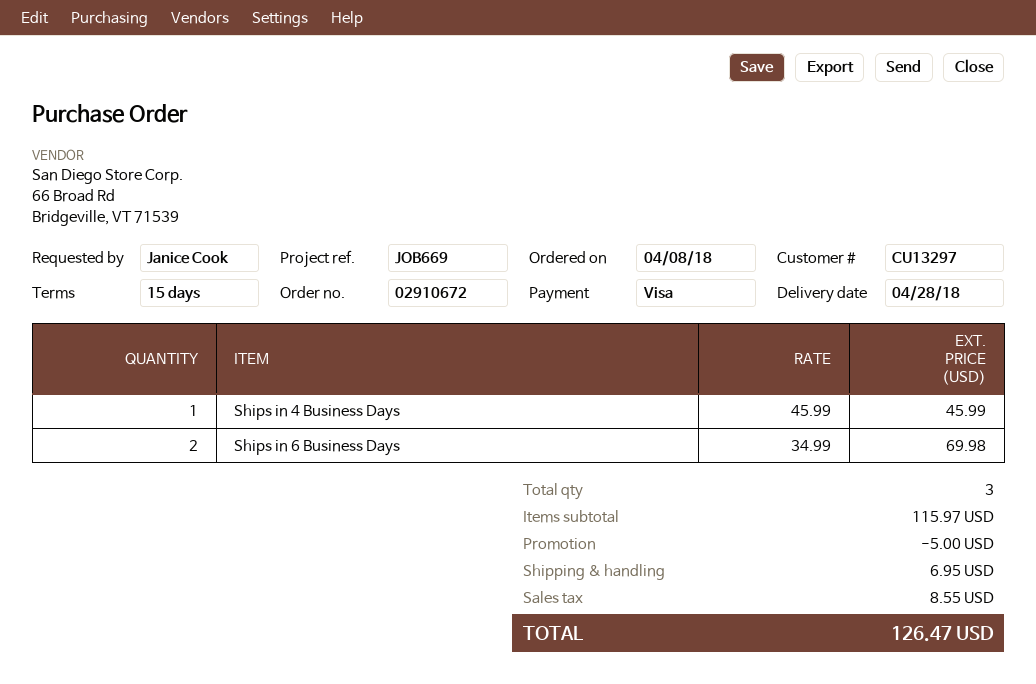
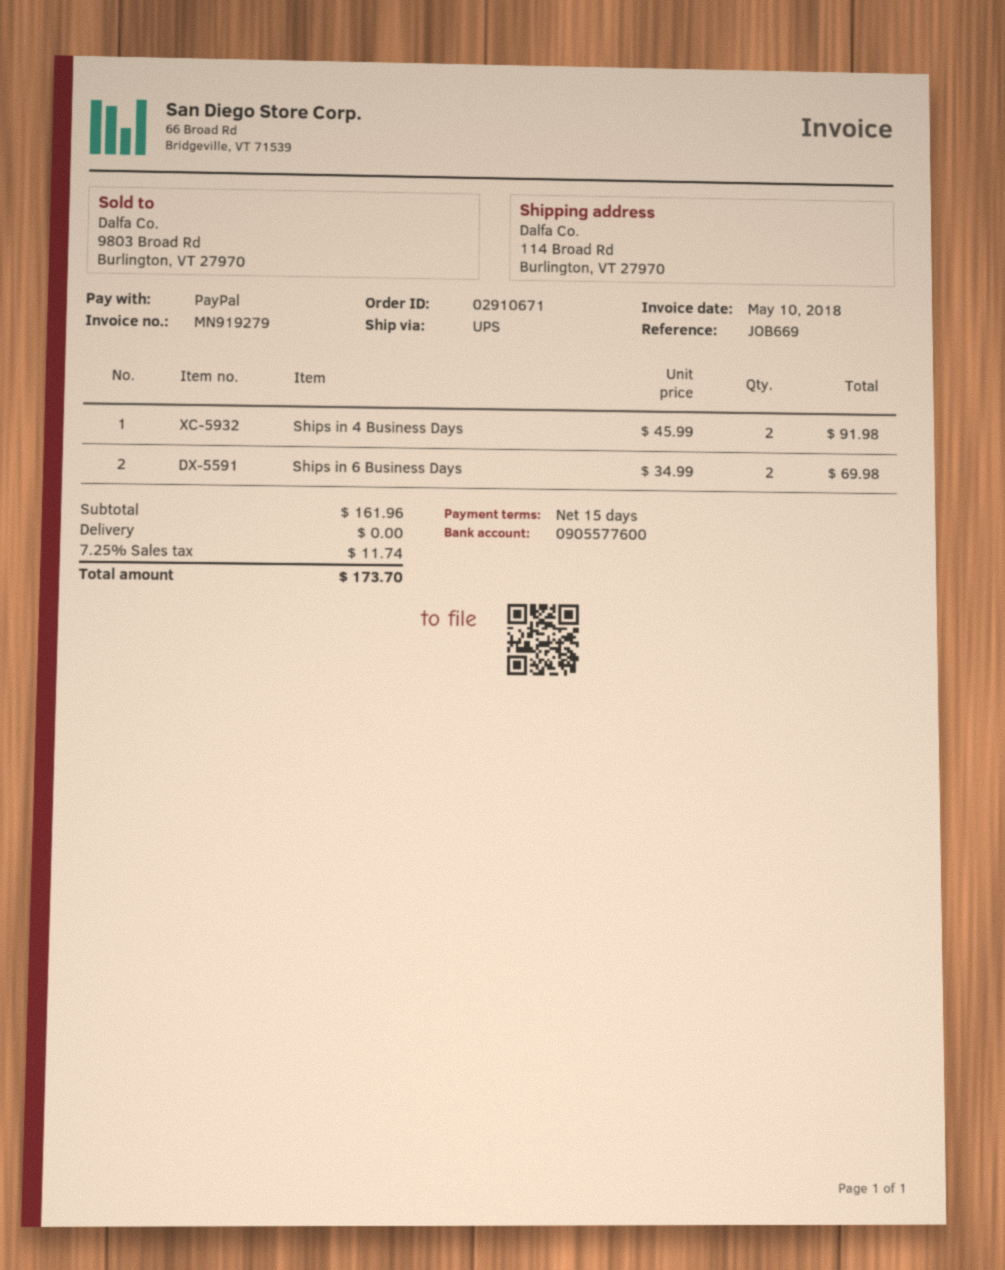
order number: 02910672 -> 02910671
payment method: Visa -> PayPal
Ships in 4 Business Days: 1 x 45.99 = 45.99 -> 2 x 45.99 = 91.98
subtotal: 115.97 -> 161.96
discount: 5.00 -> none
shipping: 6.95 -> 0.00
tax: 8.55 -> 11.74
total: 126.47 -> 173.70

